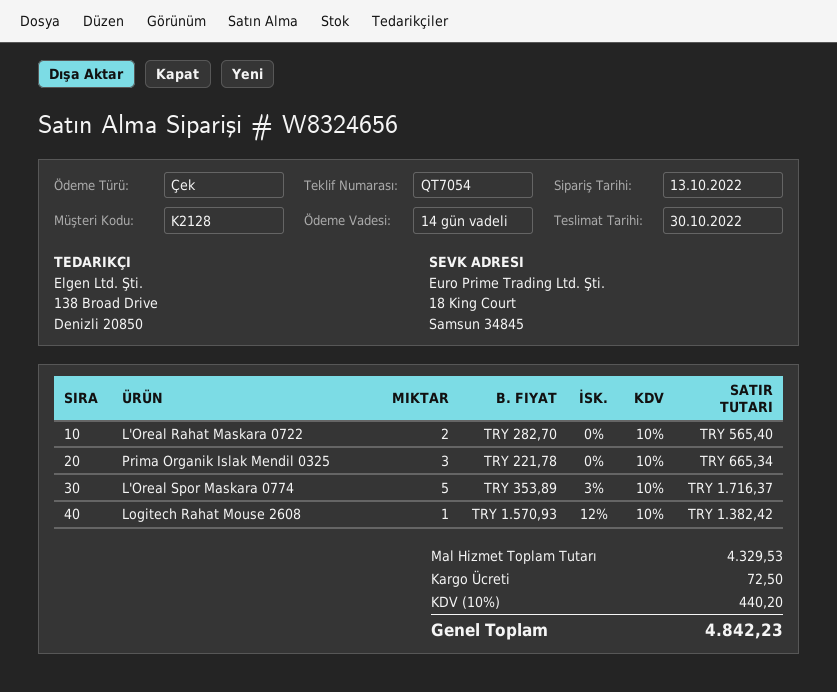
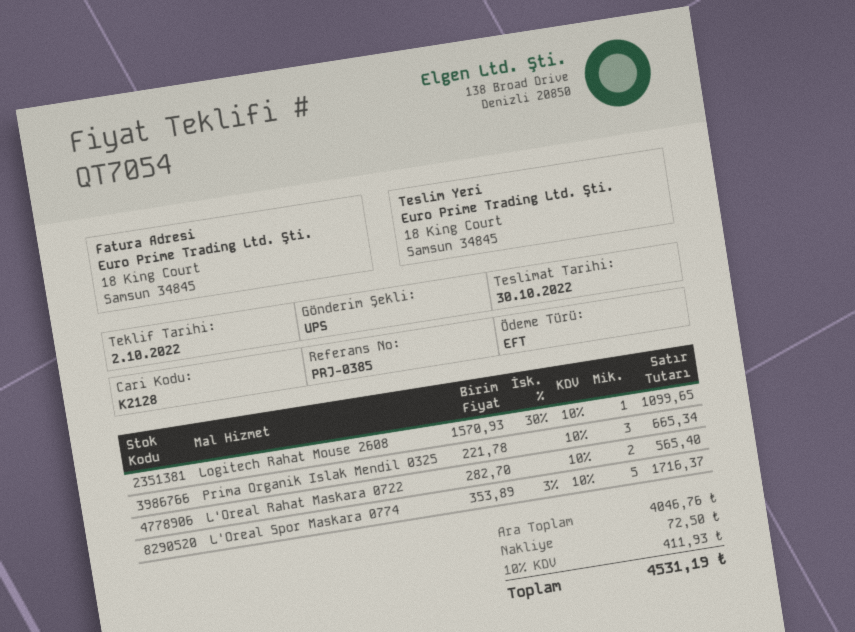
payment method: cheque -> bank transfer
Logitech Rahat Mouse 2608: 1 x 1570.93 - 12% = 1382.42 -> 1 x 1570.93 - 30% = 1099.65
subtotal: 4329.53 -> 4046.76
tax: 10% = 440.20 -> 10% = 411.93
total: 4842.23 -> 4531.19

